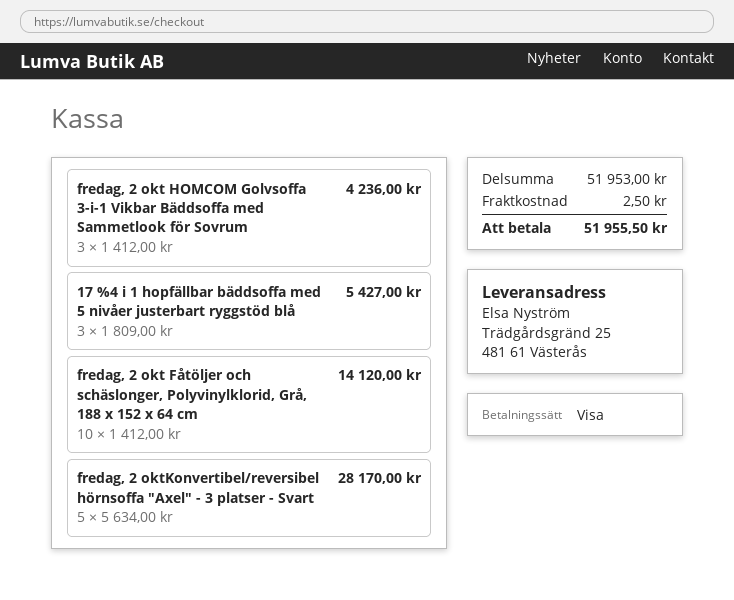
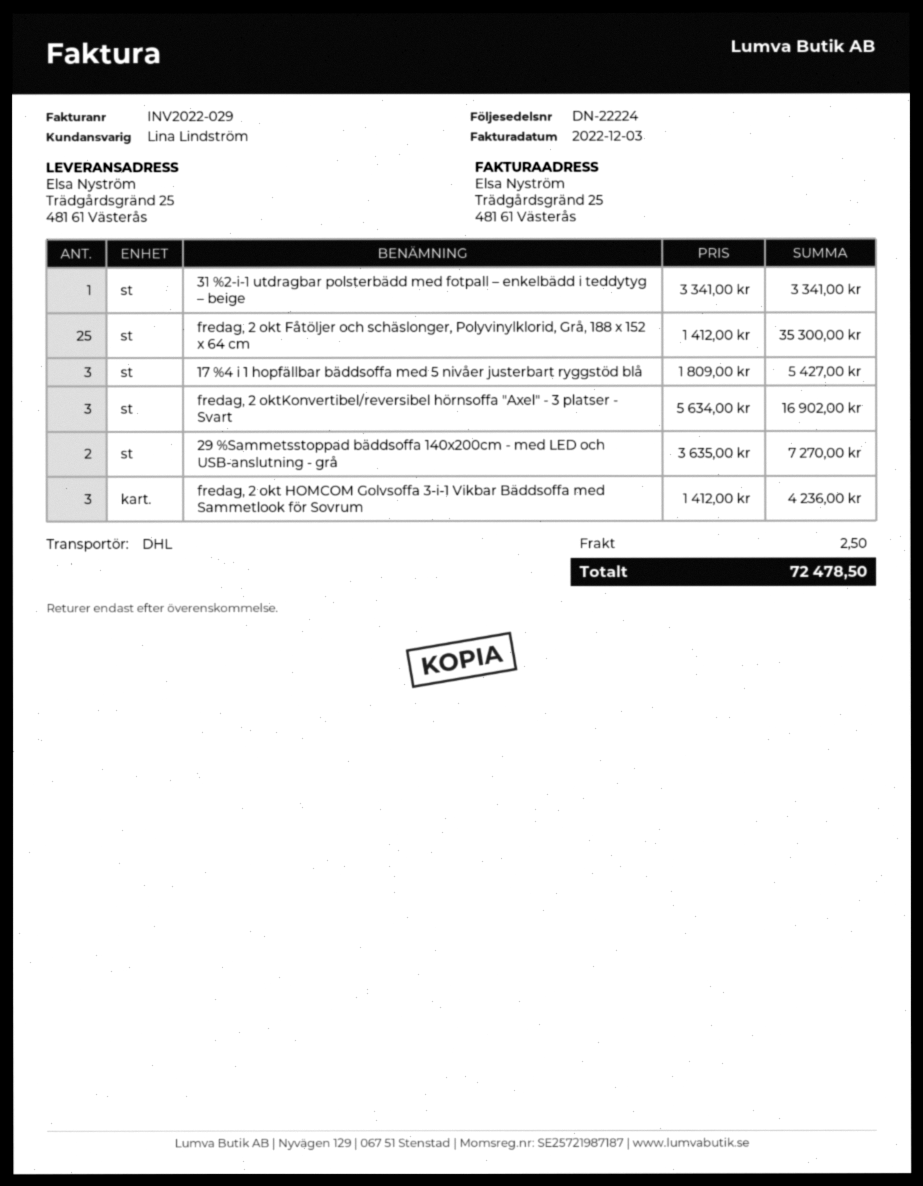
fredag, 2 okt Fåtöljer och schäslonger, Polyvinylklorid, Grå, 188 x 152 x 64 cm: 10 x 1412.00 = 14120.00 -> 25 x 1412.00 = 35300.00
fredag, 2 oktKonvertibel/reversibel hörnsoffa "Axel" - 3 platser - Svart: 5 x 5634.00 = 28170.00 -> 3 x 5634.00 = 16902.00
31 %2-i-1 utdragbar polsterbädd med fotpall – enkelbädd i teddytyg – beige: none -> 1 x 3341.00 = 3341.00
29 %Sammetsstoppad bäddsoffa 140x200cm - med LED och USB-anslutning - grå: none -> 2 x 3635.00 = 7270.00
total: 51955.50 -> 72478.50

